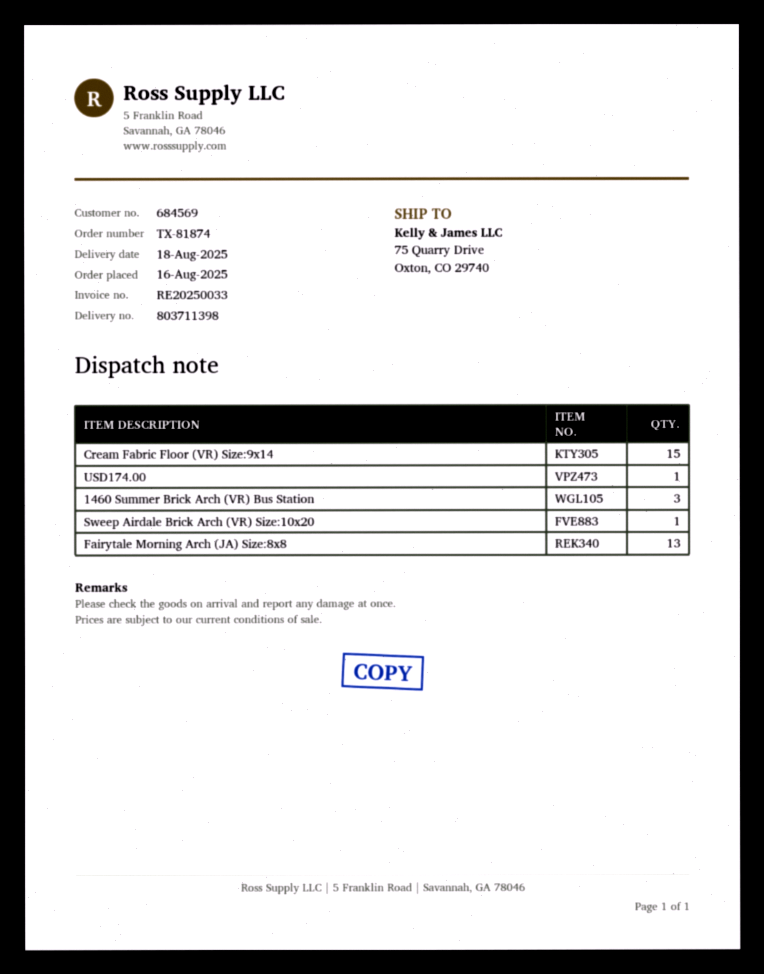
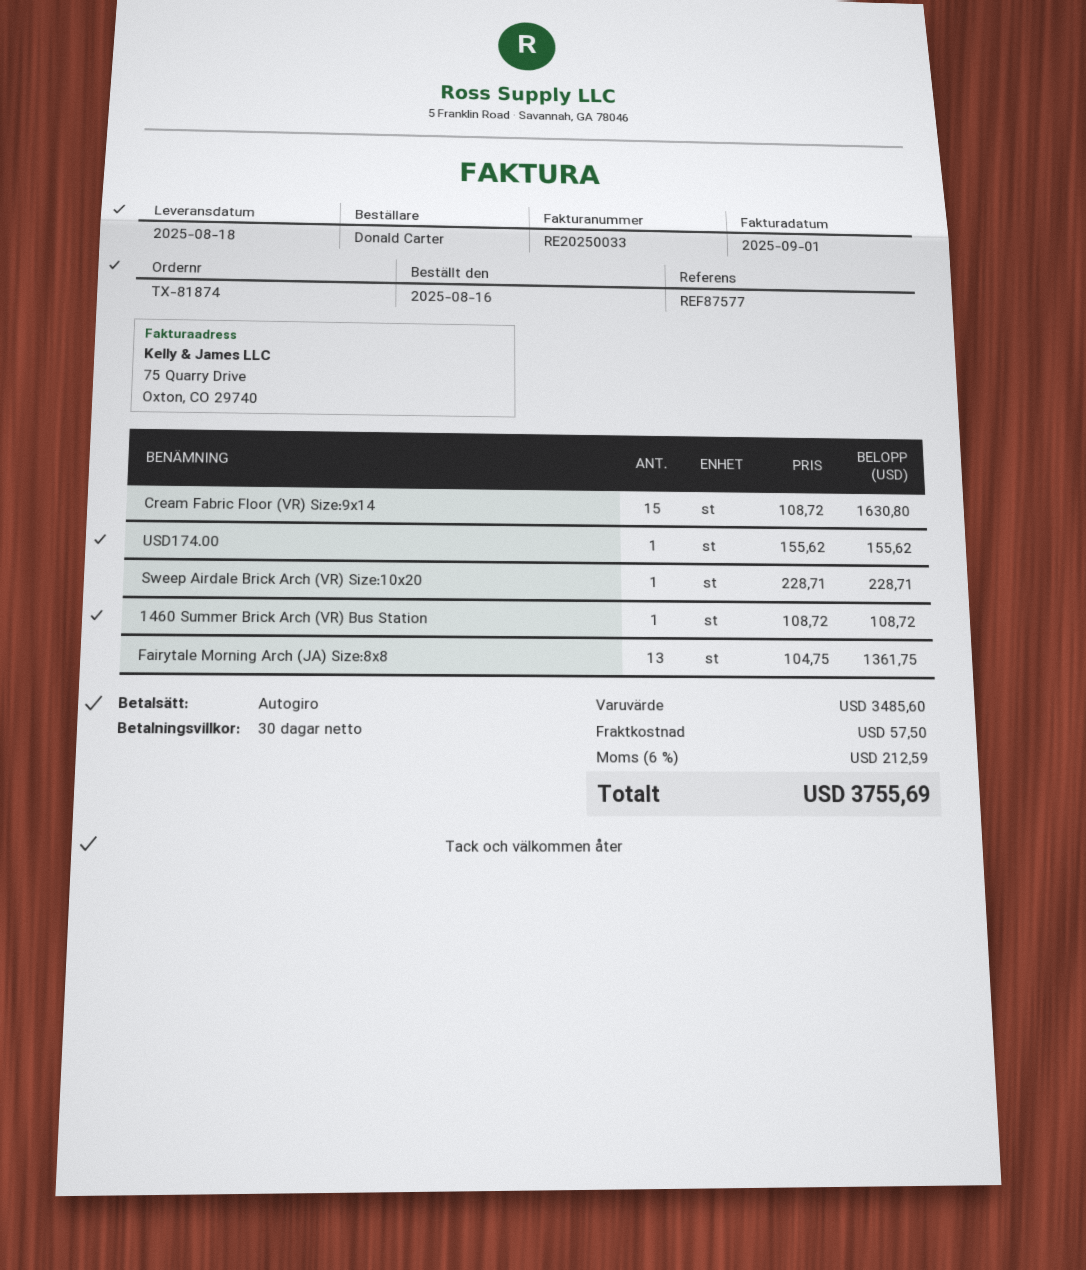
1460 Summer Brick Arch (VR) Bus Station: 3 -> 1

